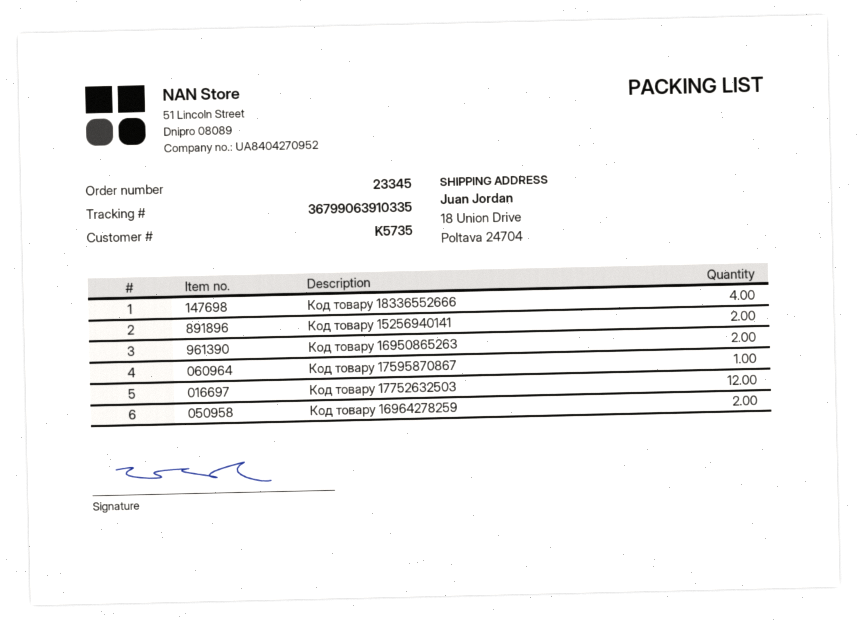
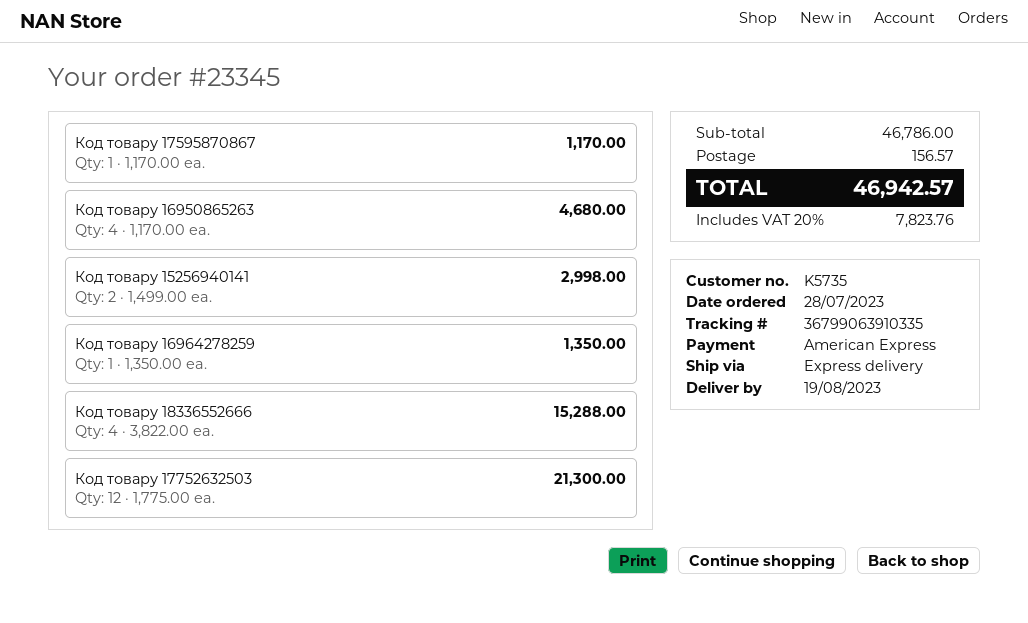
Код товару 16950865263: 2 -> 4
Код товару 16964278259: 2 -> 1

